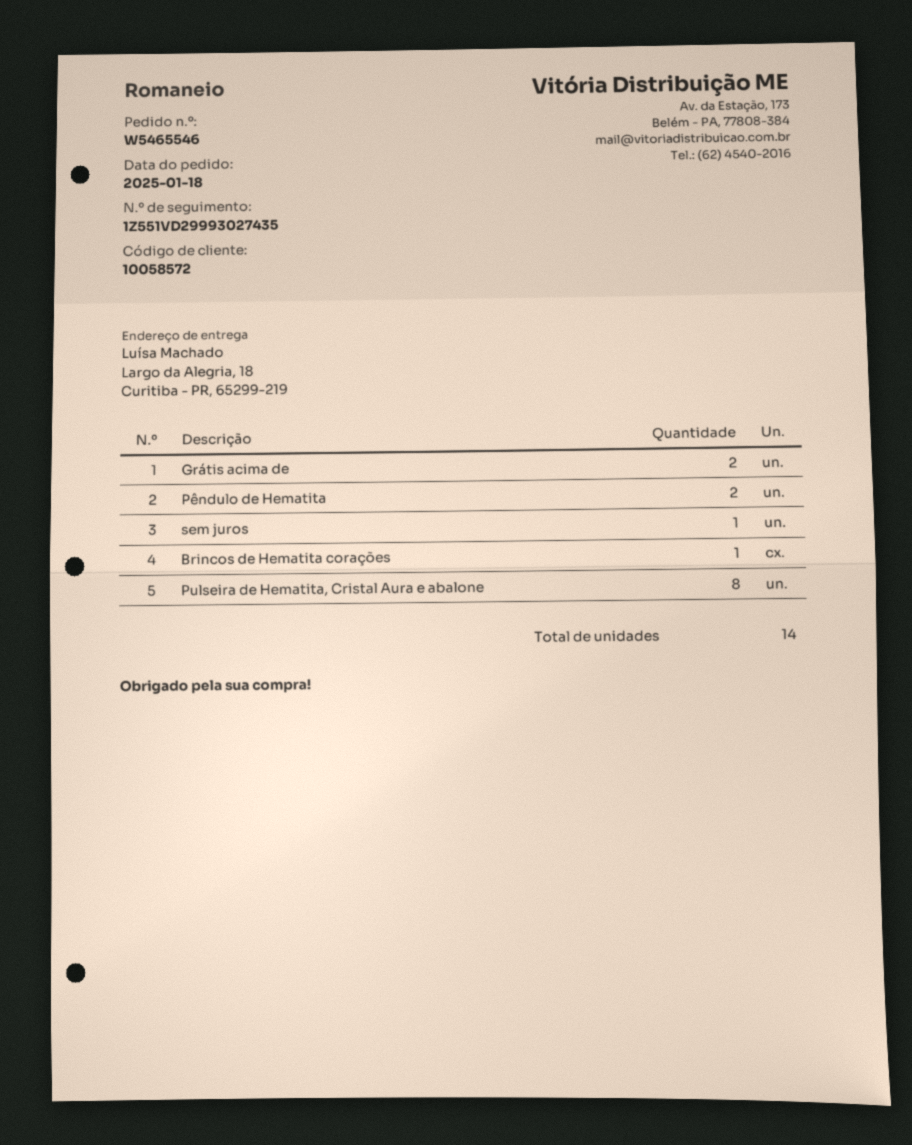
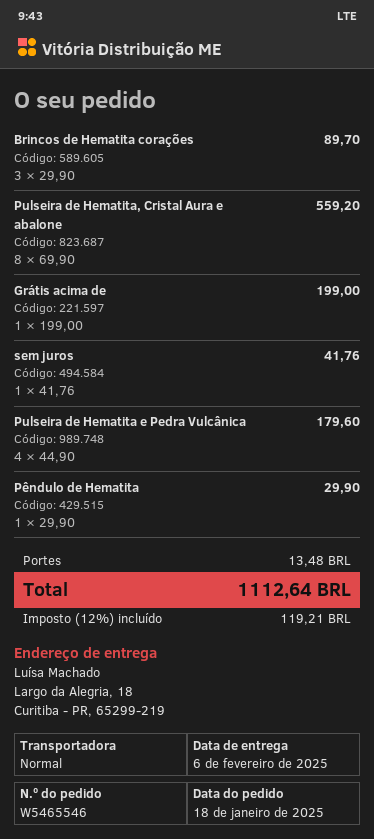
Grátis acima de: 2 -> 1
Pêndulo de Hematita: 2 -> 1
Brincos de Hematita corações: 1 -> 3
Pulseira de Hematita e Pedra Vulcânica: none -> 4

